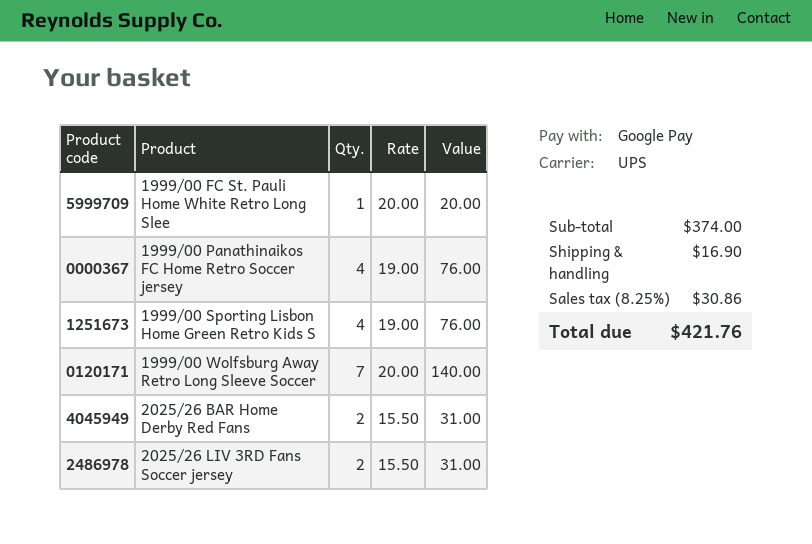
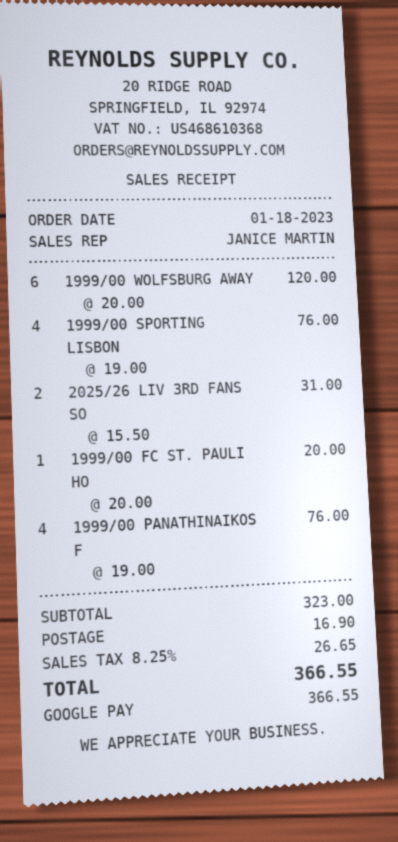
1999/00 Wolfsburg Away Retro Long Sleeve Soccer: 7 x 20.00 = 140.00 -> 6 x 20.00 = 120.00
2025/26 BAR Home Derby Red Fans: 2 x 15.50 = 31.00 -> none
subtotal: 374.00 -> 323.00
tax: 8.25% = 30.86 -> 8.25% = 26.65
total: 421.76 -> 366.55

